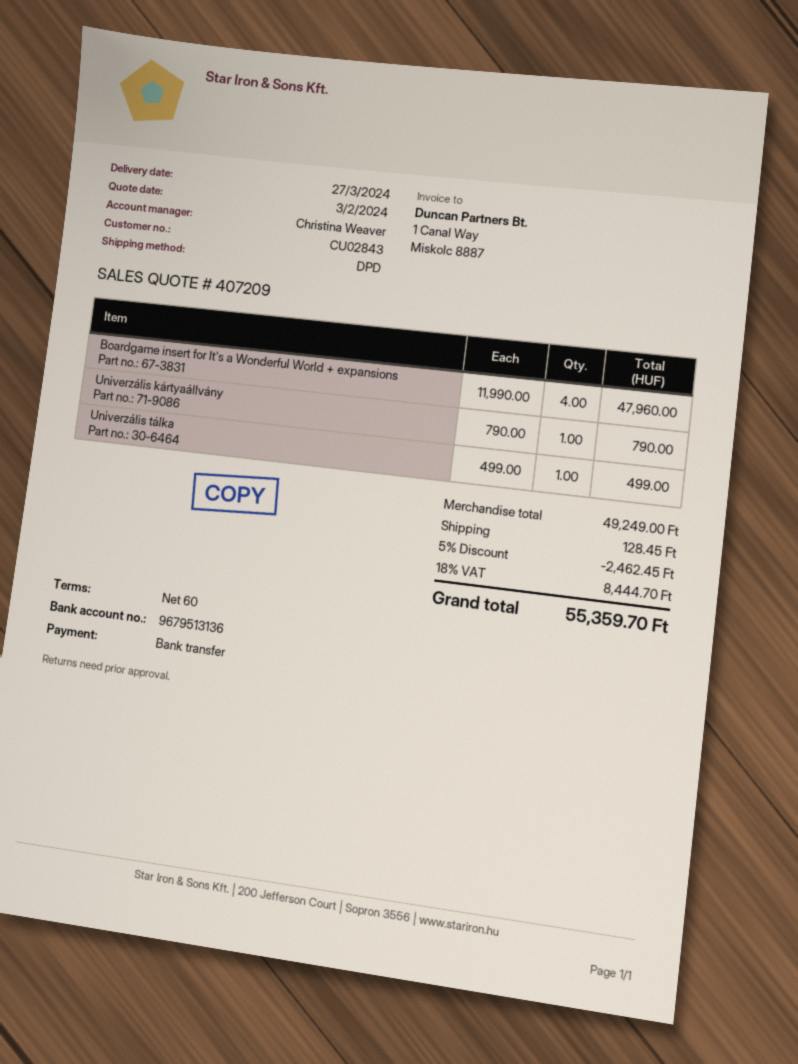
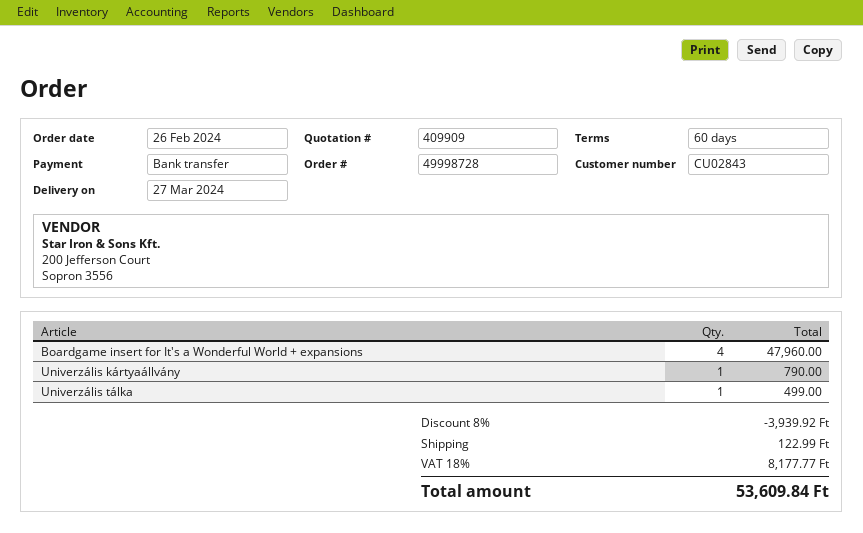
quote number: 407209 -> 409909
discount: 5% = 2462.45 -> 8% = 3939.92
shipping: 128.45 -> 122.99
tax: 18% = 8444.70 -> 18% = 8177.77
total: 55359.70 -> 53609.84

